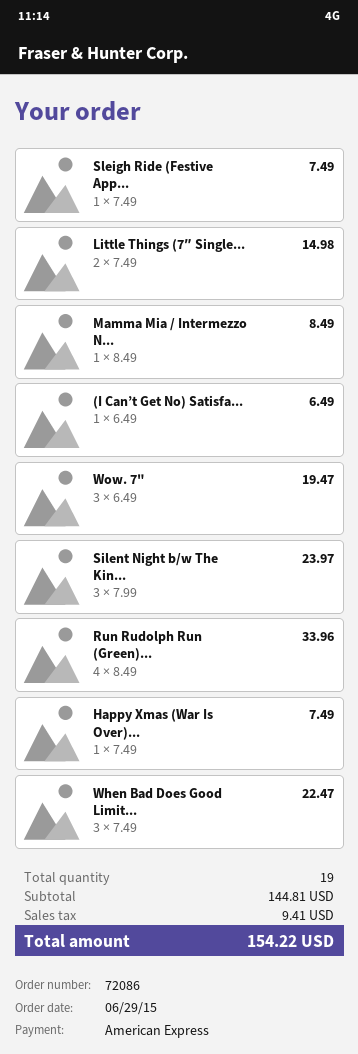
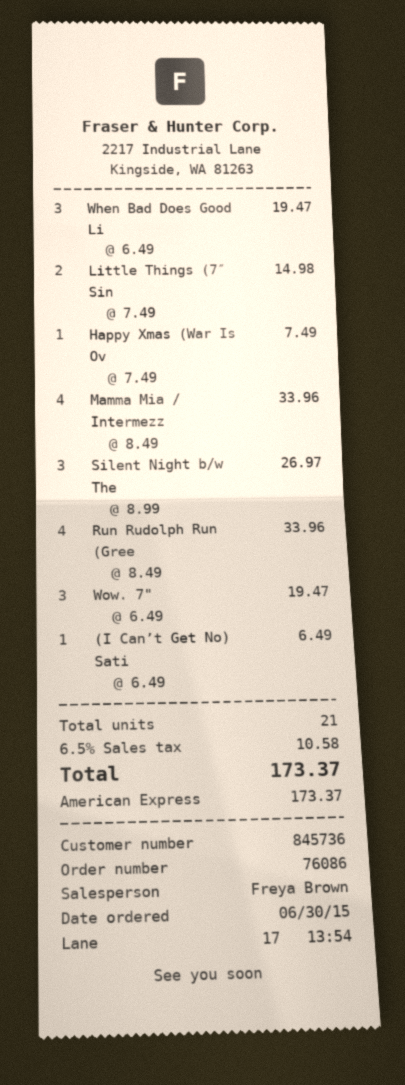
order number: 72086 -> 76086
order date: 2015-06-29 -> 2015-06-30
Sleigh Ride (Festive App...: 1 x 7.49 = 7.49 -> none
Mamma Mia / Intermezzo N...: 1 x 8.49 = 8.49 -> 4 x 8.49 = 33.96
Silent Night b/w The Kin...: 3 x 7.99 = 23.97 -> 3 x 8.99 = 26.97
When Bad Does Good Limit...: 3 x 7.49 = 22.47 -> 3 x 6.49 = 19.47
total quantity: 19 -> 21
tax: 9.41 -> 10.58
total: 154.22 -> 173.37

